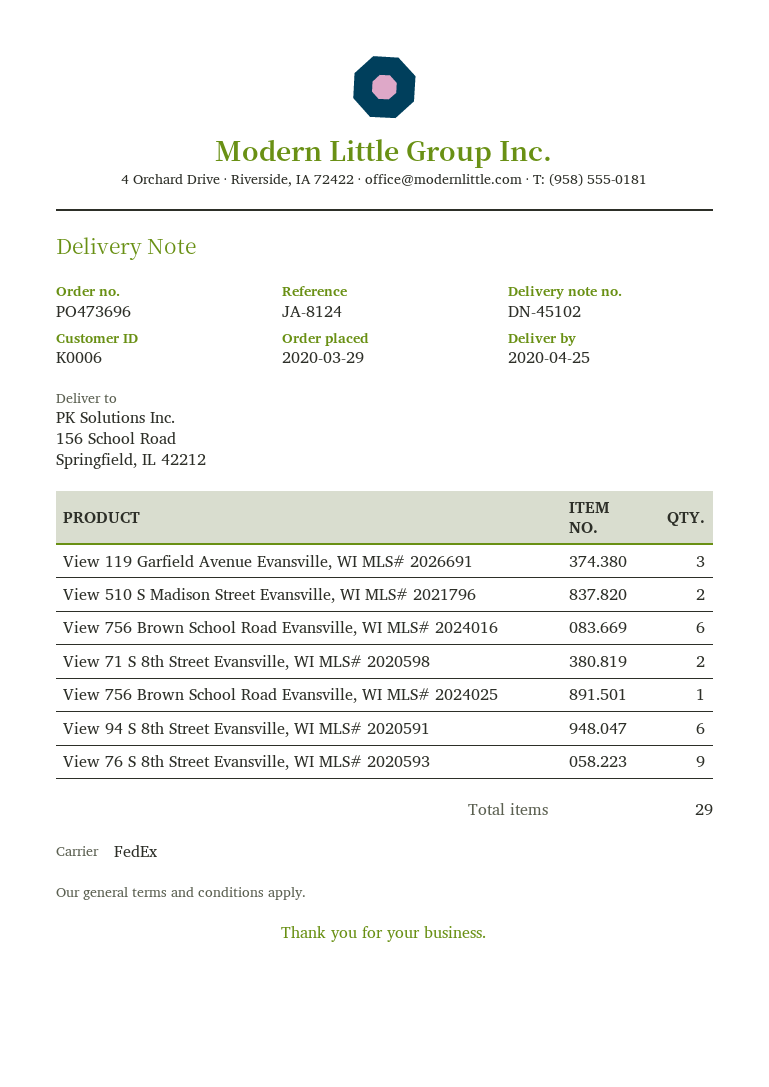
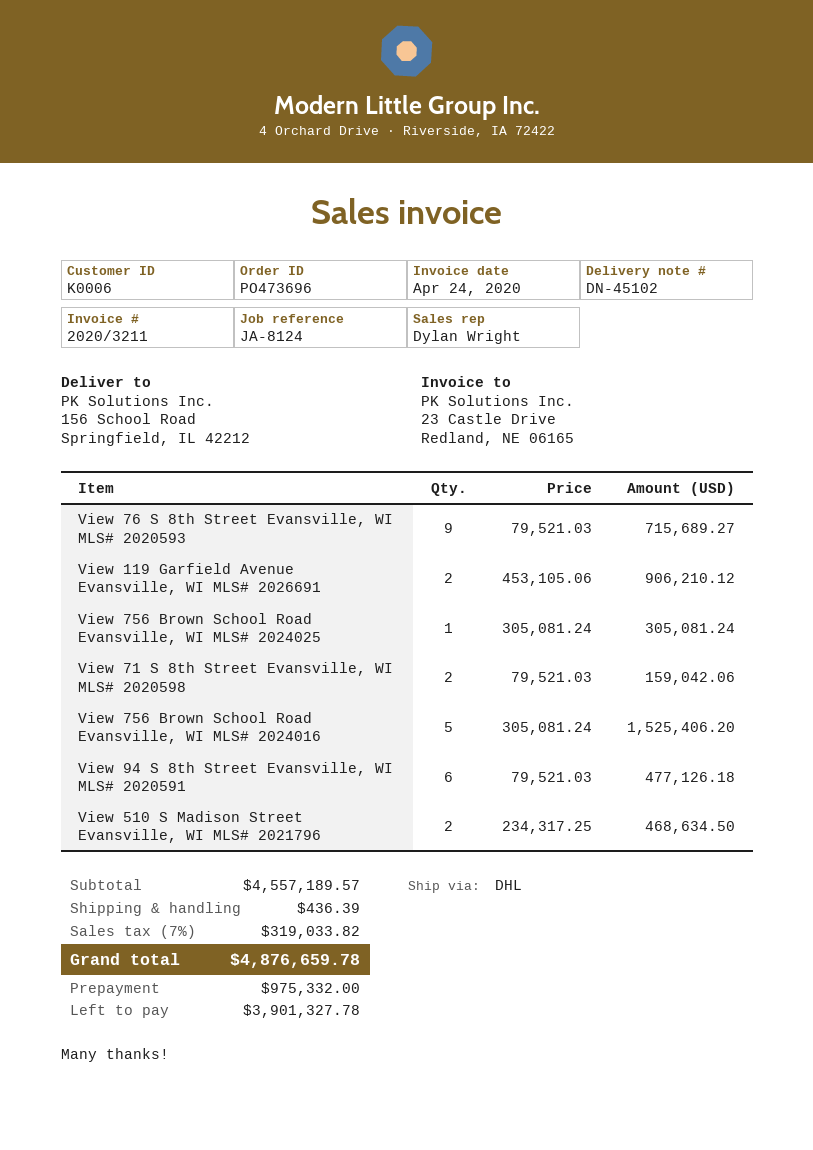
shipping method: FedEx -> DHL
View 119 Garfield Avenue Evansville, WI MLS# 2026691: 3 -> 2
View 756 Brown School Road Evansville, WI MLS# 2024016: 6 -> 5

